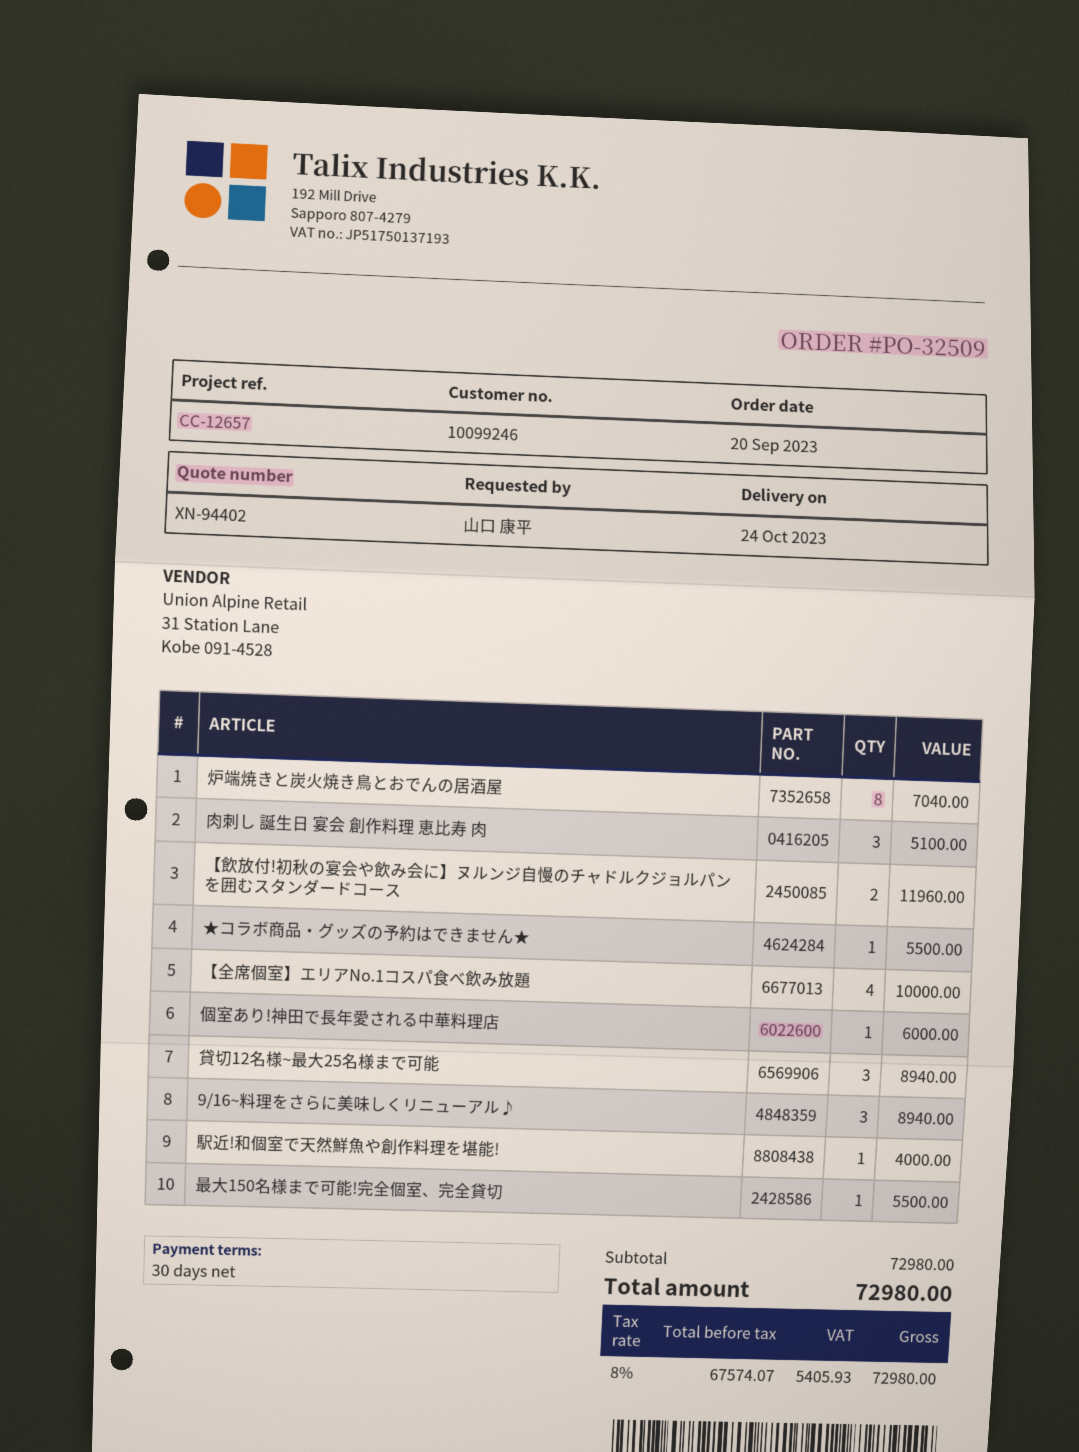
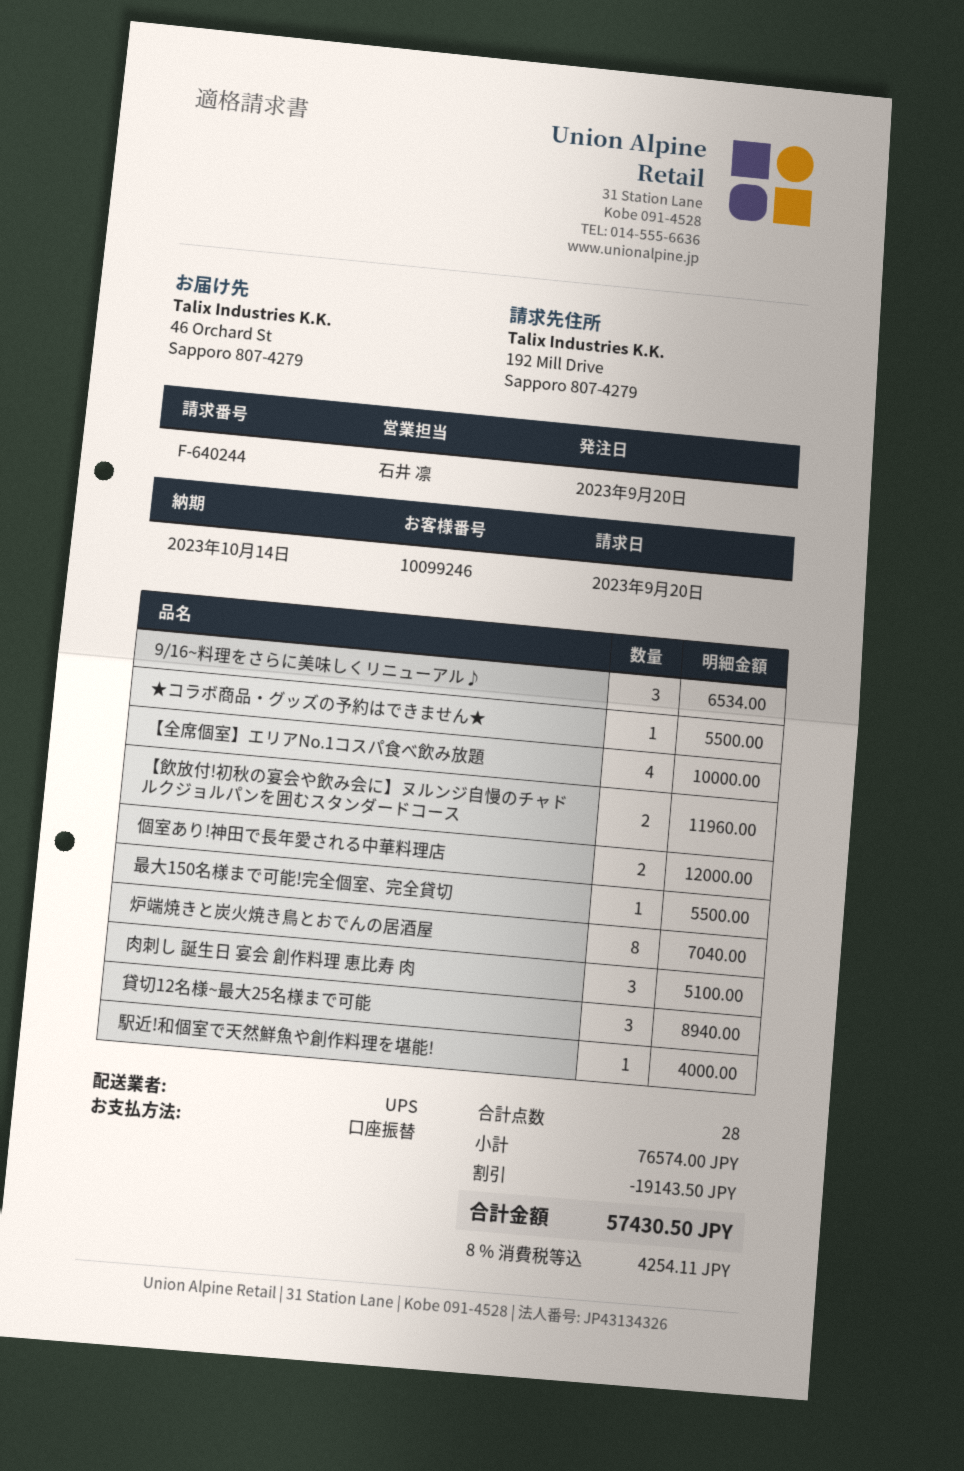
delivery date: 2023-10-24 -> 2023-10-14
個室あり!神田で長年愛される中華料理店: 1 for 6000.00 -> 2 for 12000.00
9/16~料理をさらに美味しくリニューアル♪: 3 for 8940.00 -> 3 for 6534.00
subtotal: 72980.00 -> 76574.00
discount: none -> 19143.50
tax: 8% = 5405.93 -> 8% = 4254.11
total: 72980.00 -> 57430.50

